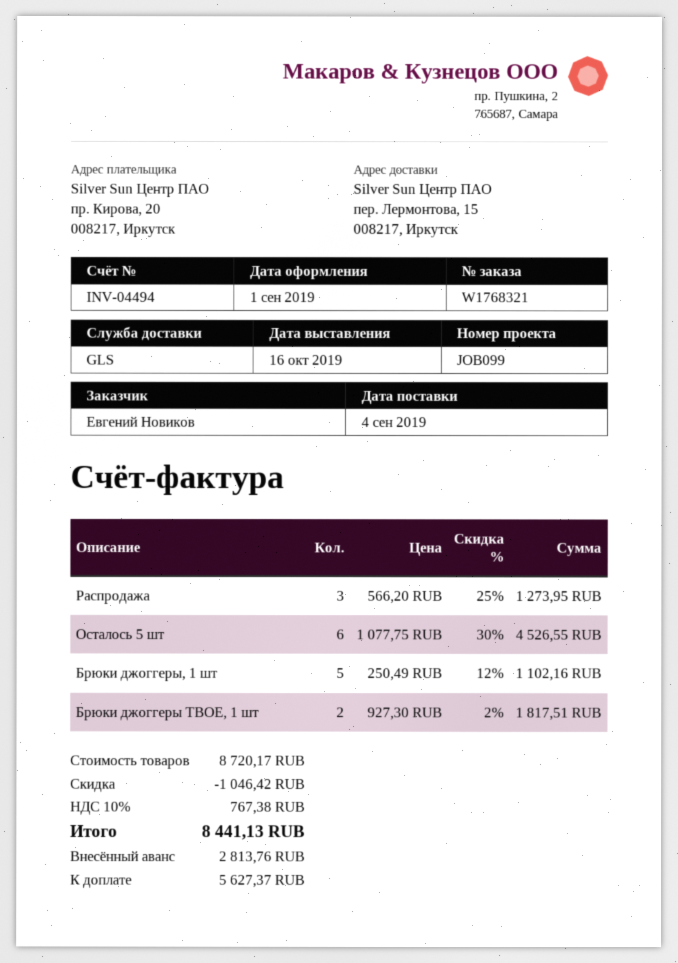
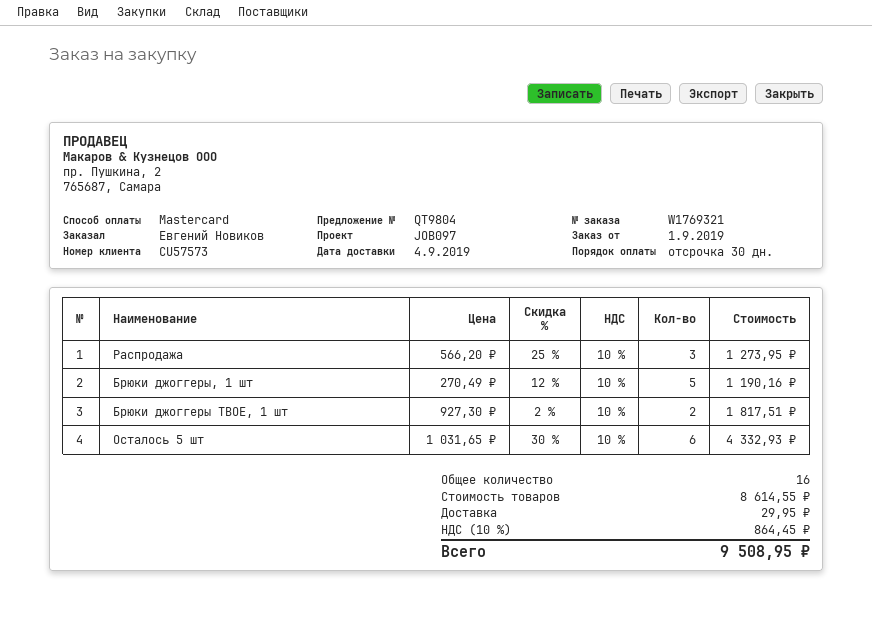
order number: W1768321 -> W1769321
reference: JOB099 -> JOB097
Осталось 5 шт: 6 x 1077.75 - 30% = 4526.55 -> 6 x 1031.65 - 30% = 4332.93
Брюки джоггеры, 1 шт: 5 x 250.49 - 12% = 1102.16 -> 5 x 270.49 - 12% = 1190.16
subtotal: 8720.17 -> 8614.55
discount: 1046.42 -> none
shipping: none -> 29.95
tax: 10% = 767.38 -> 10% = 864.45
total: 8441.13 -> 9508.95

